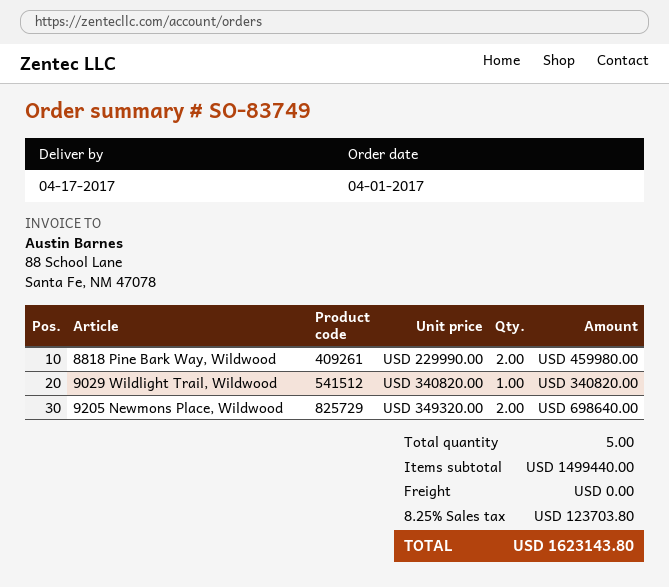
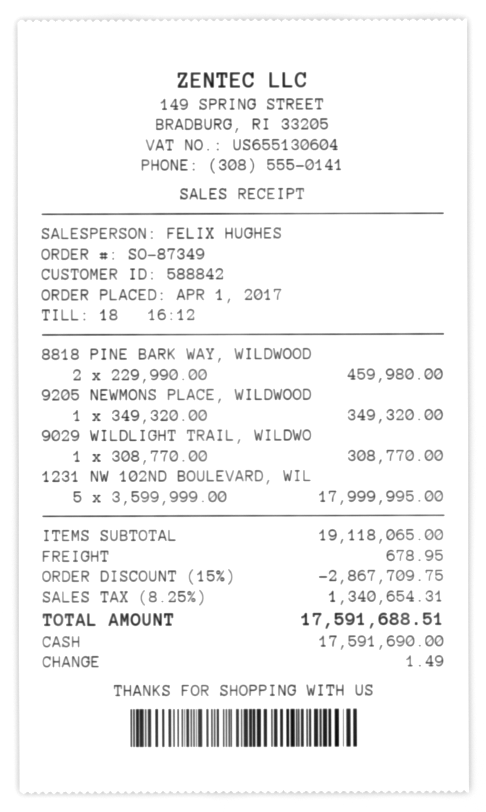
order number: SO-83749 -> SO-87349
9029 Wildlight Trail, Wildwood: 1 x 340820.00 = 340820.00 -> 1 x 308770.00 = 308770.00
9205 Newmons Place, Wildwood: 2 x 349320.00 = 698640.00 -> 1 x 349320.00 = 349320.00
1231 NW 102ND BOULEVARD, WIL: none -> 5 x 3599999.00 = 17999995.00
subtotal: 1499440.00 -> 19118065.00
discount: none -> 15% = 2867709.75
shipping: 0.00 -> 678.95
tax: 8.25% = 123703.80 -> 8.25% = 1340654.31
total: 1623143.80 -> 17591688.51

